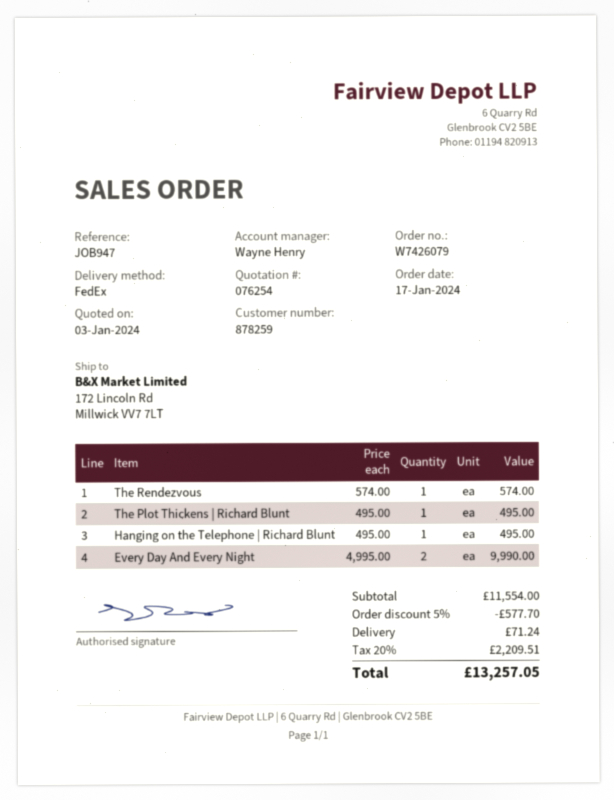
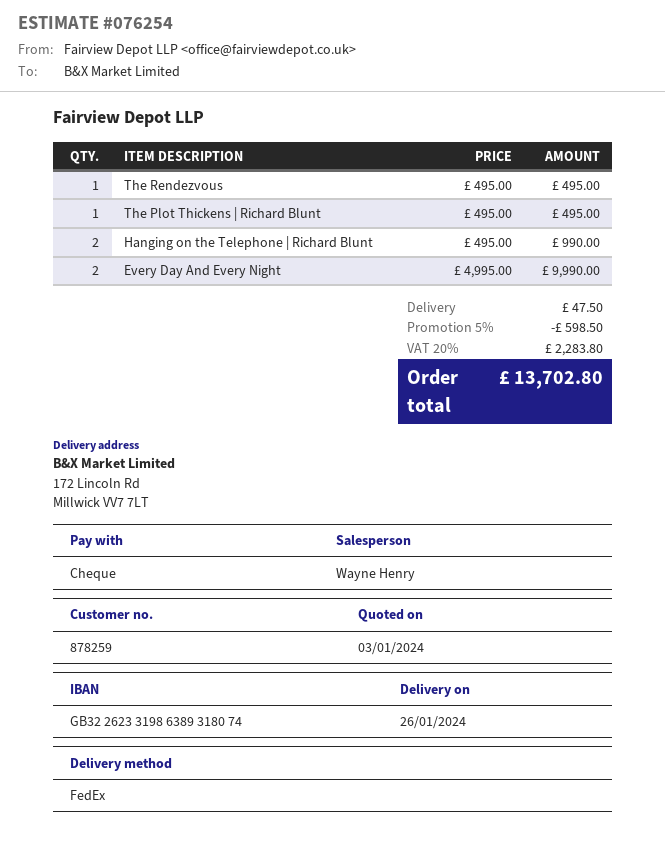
The Rendezvous: 1 x 574.00 = 574.00 -> 1 x 495.00 = 495.00
Hanging on the Telephone | Richard Blunt: 1 x 495.00 = 495.00 -> 2 x 495.00 = 990.00
discount: 5% = 577.70 -> 5% = 598.50
shipping: 71.24 -> 47.50
tax: 20% = 2209.51 -> 20% = 2283.80
total: 13257.05 -> 13702.80

